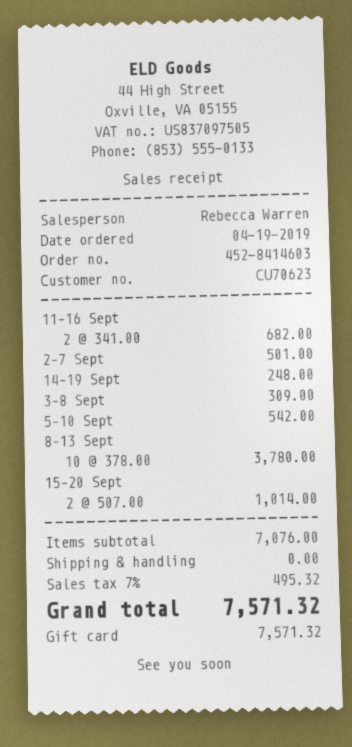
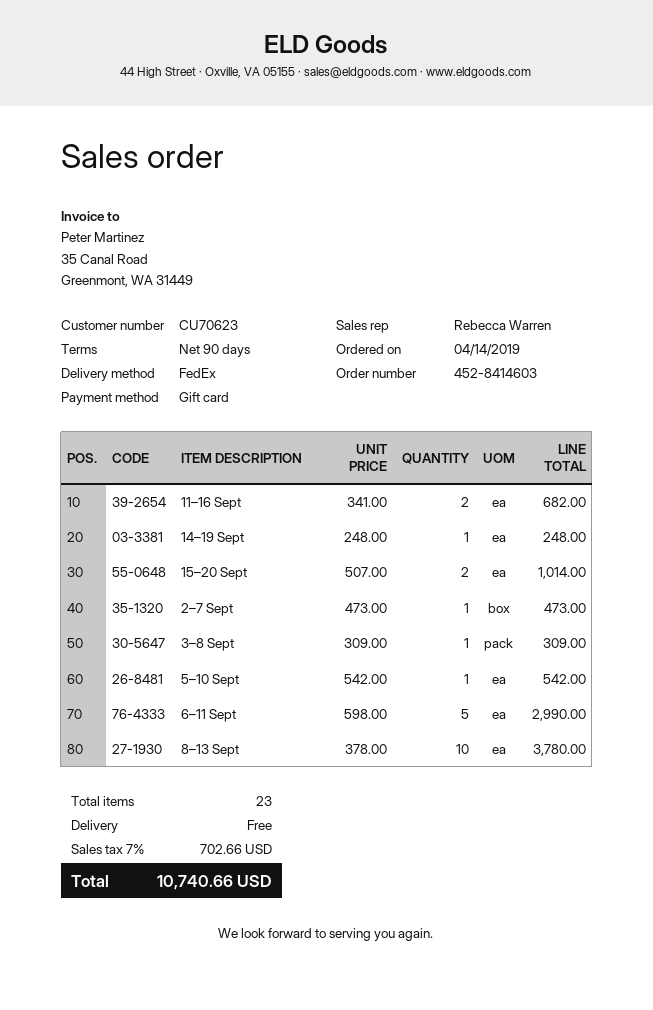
order date: 2019-04-19 -> 2019-04-14
2–7 Sept: 1 x 501.00 = 501.00 -> 1 x 473.00 = 473.00
6–11 Sept: none -> 5 x 598.00 = 2990.00
tax: 7% = 495.32 -> 7% = 702.66
total: 7571.32 -> 10740.66

